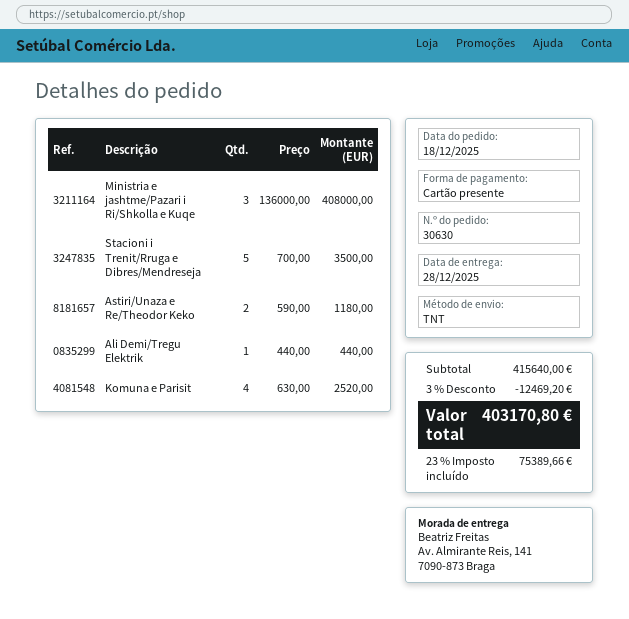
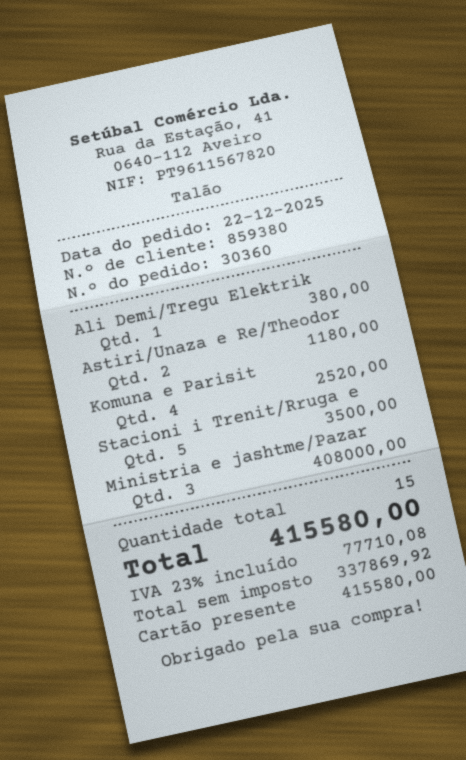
order number: 30630 -> 30360
order date: 2025-12-18 -> 2025-12-22
Ali Demi/Tregu Elektrik: 1 for 440.00 -> 1 for 380.00
discount: 3% = 12469.20 -> none
tax: 23% = 75389.66 -> 23% = 77710.08
total: 403170.80 -> 415580.00

